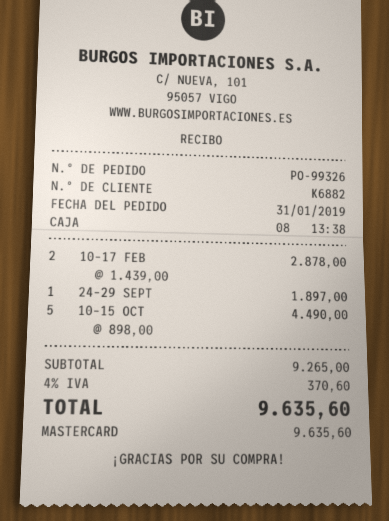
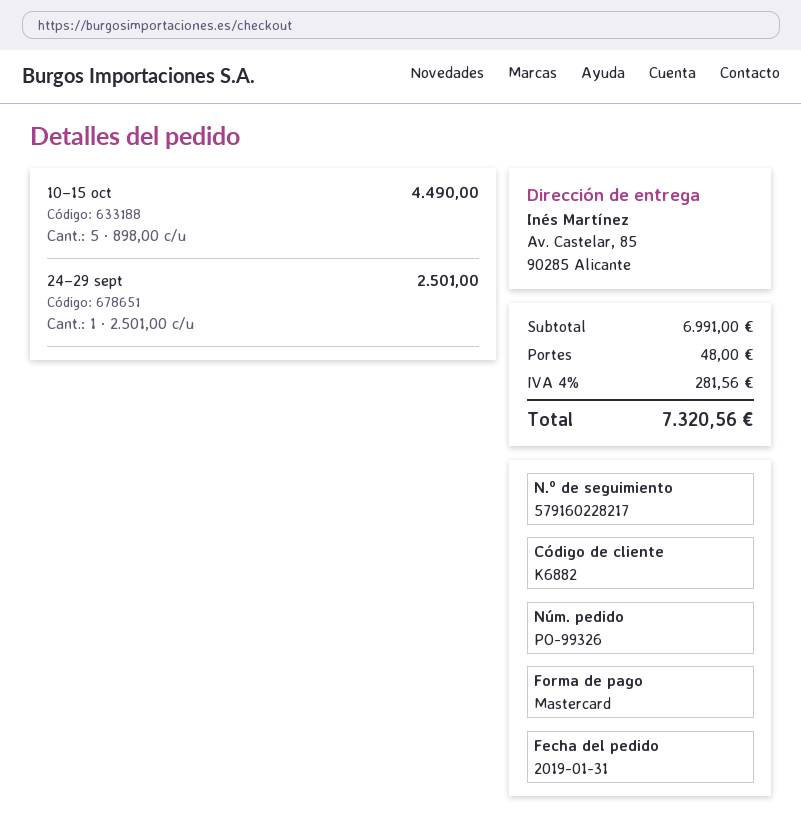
10–17 FEB: 2 x 1439.00 = 2878.00 -> none
24–29 SEPT: 1 x 1897.00 = 1897.00 -> 1 x 2501.00 = 2501.00
subtotal: 9265.00 -> 6991.00
shipping: none -> 48.00
tax: 4% = 370.60 -> 4% = 281.56
total: 9635.60 -> 7320.56

